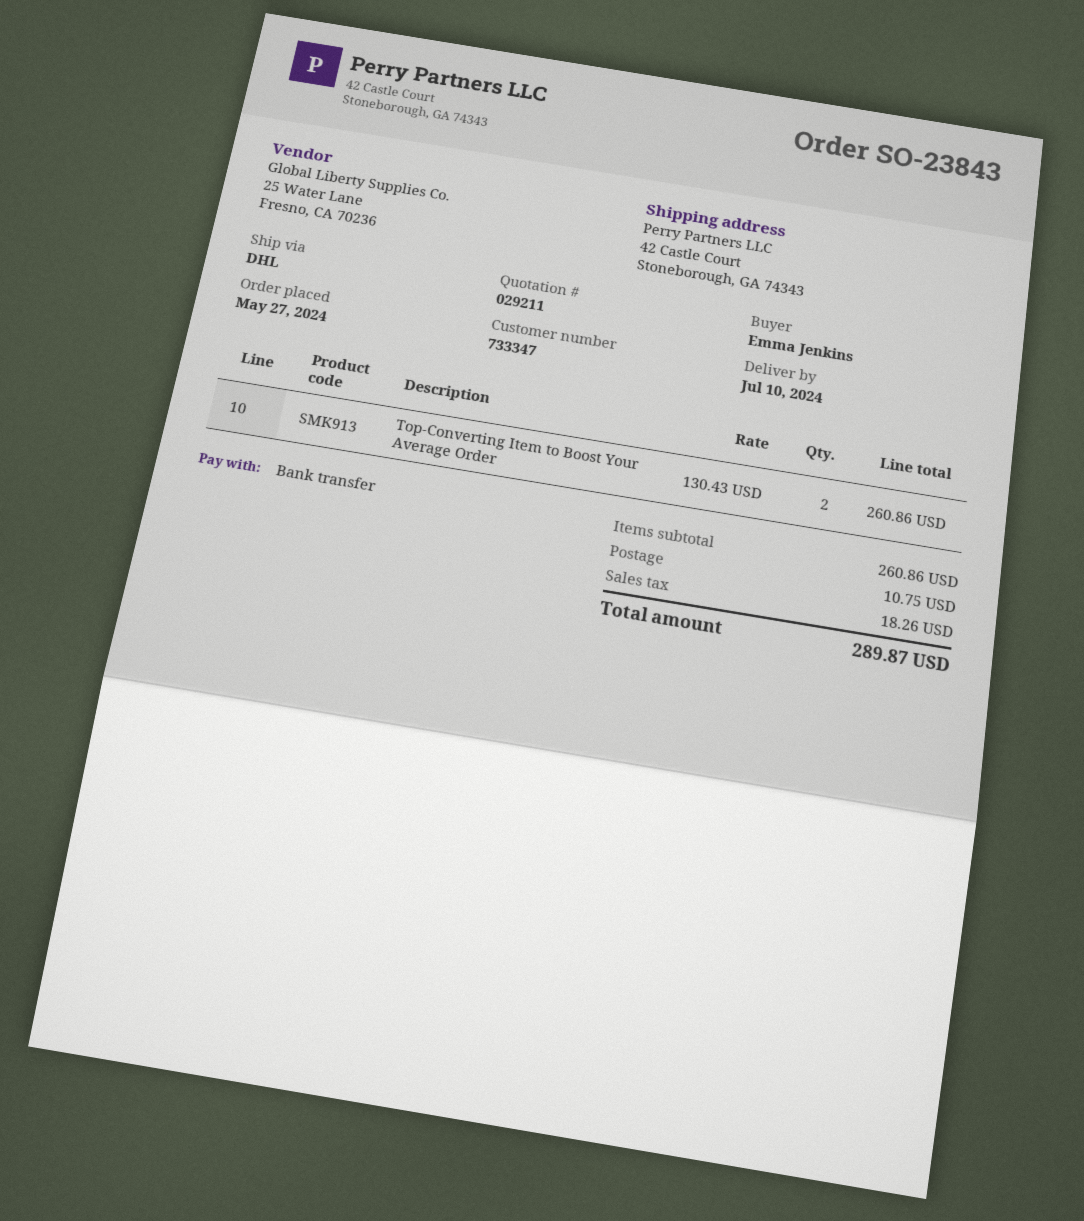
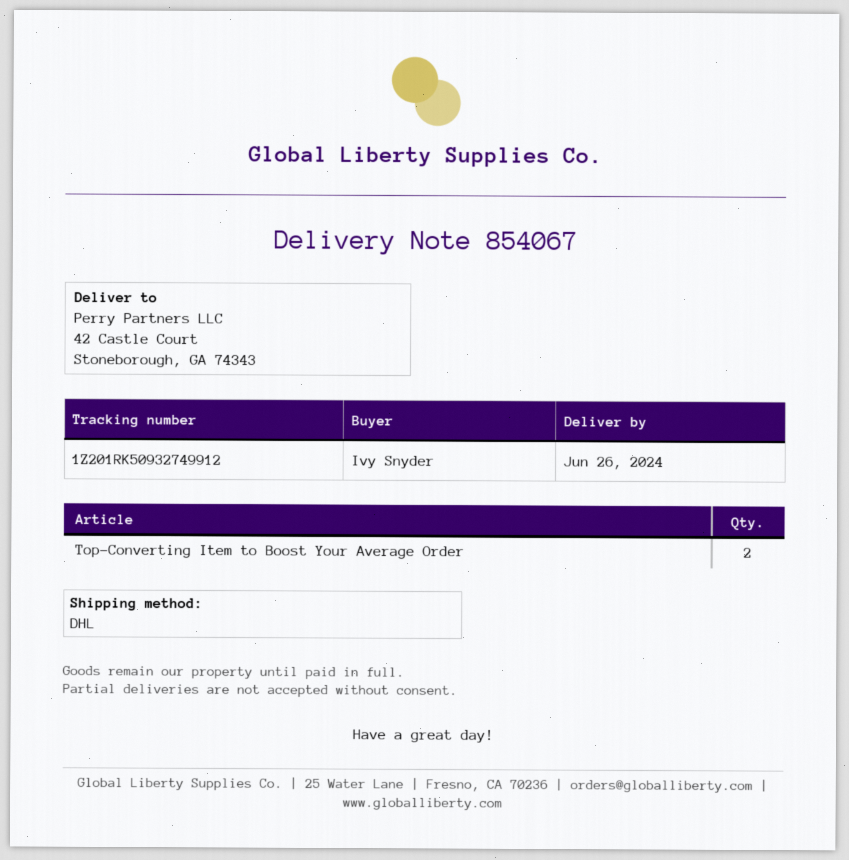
delivery date: 2024-07-10 -> 2024-06-26
ordered by: Emma Jenkins -> Ivy Snyder

